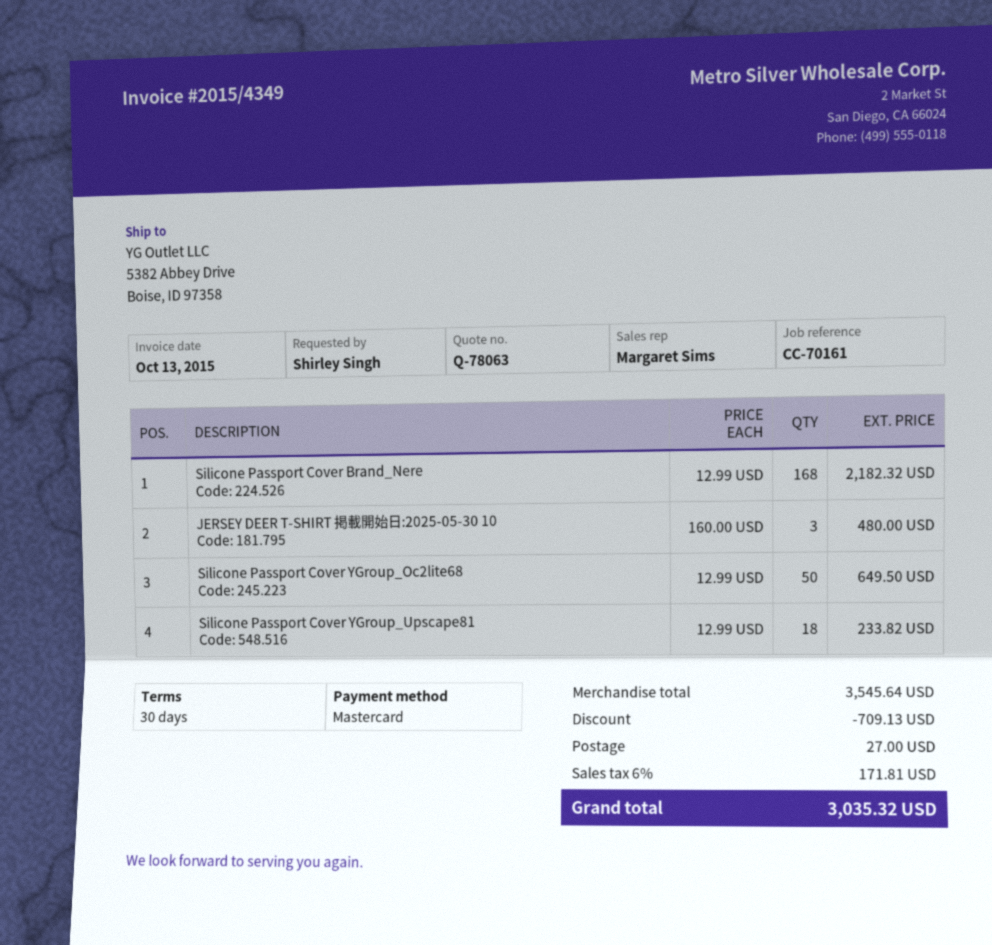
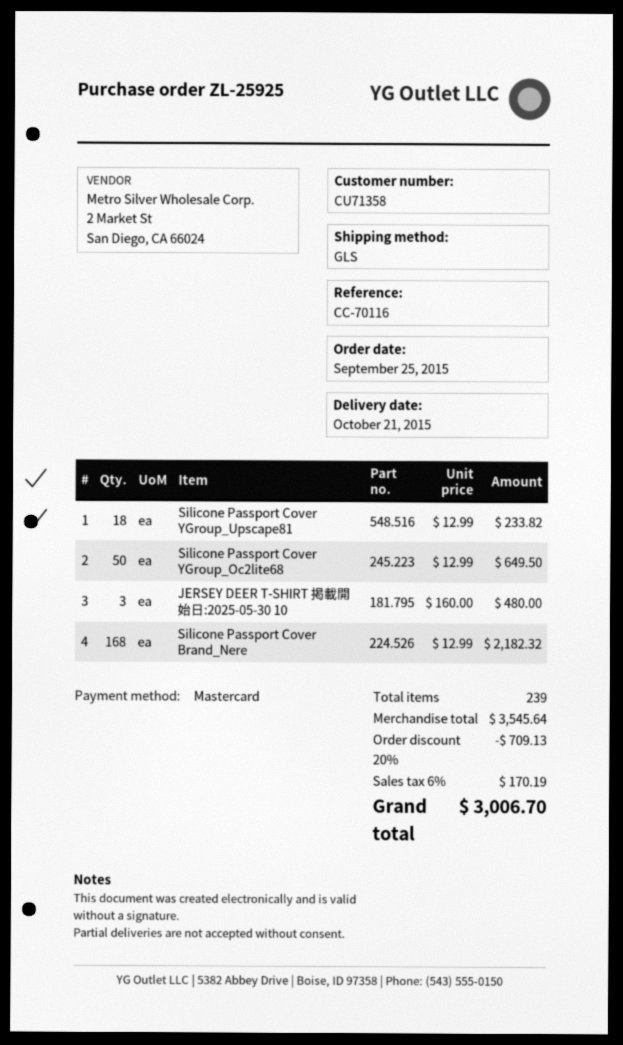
reference: CC-70161 -> CC-70116
shipping: 27.00 -> none
tax: 6% = 171.81 -> 6% = 170.19
total: 3035.32 -> 3006.70

